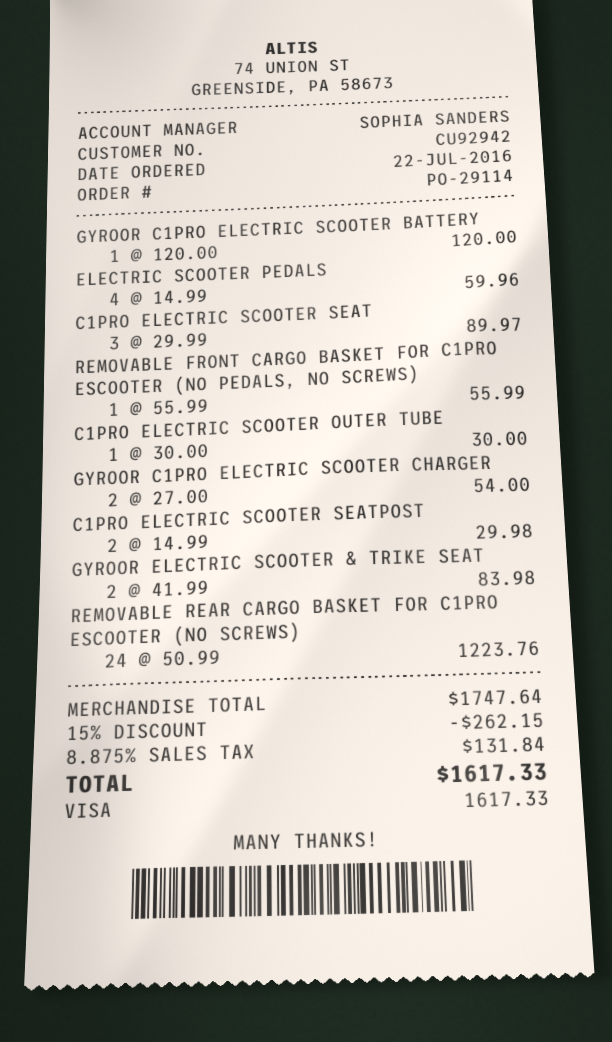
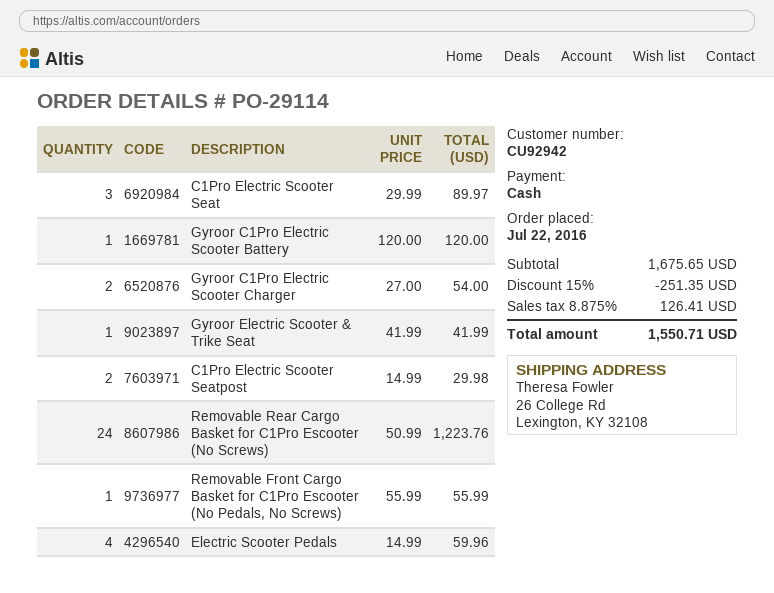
payment method: Visa -> cash
C1PRO ELECTRIC SCOOTER OUTER TUBE: 1 x 30.00 = 30.00 -> none
GYROOR ELECTRIC SCOOTER & TRIKE SEAT: 2 x 41.99 = 83.98 -> 1 x 41.99 = 41.99
subtotal: 1747.64 -> 1675.65
discount: 15% = 262.15 -> 15% = 251.35
tax: 8.875% = 131.84 -> 8.875% = 126.41
total: 1617.33 -> 1550.71

